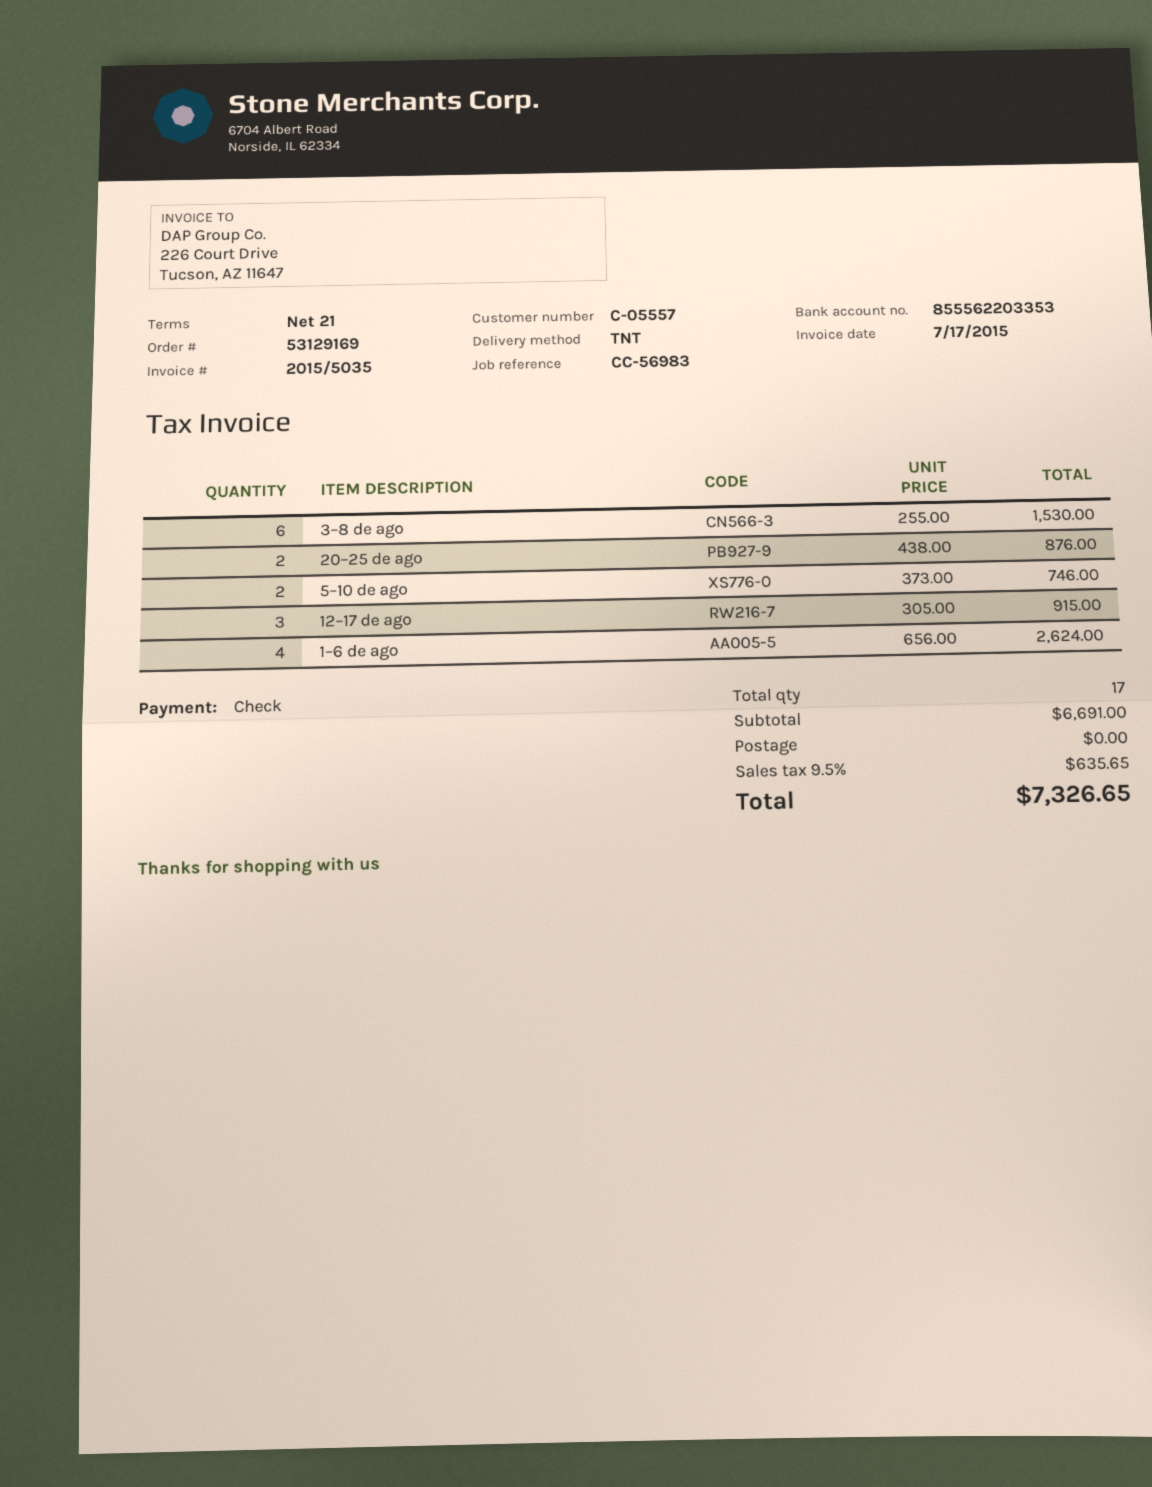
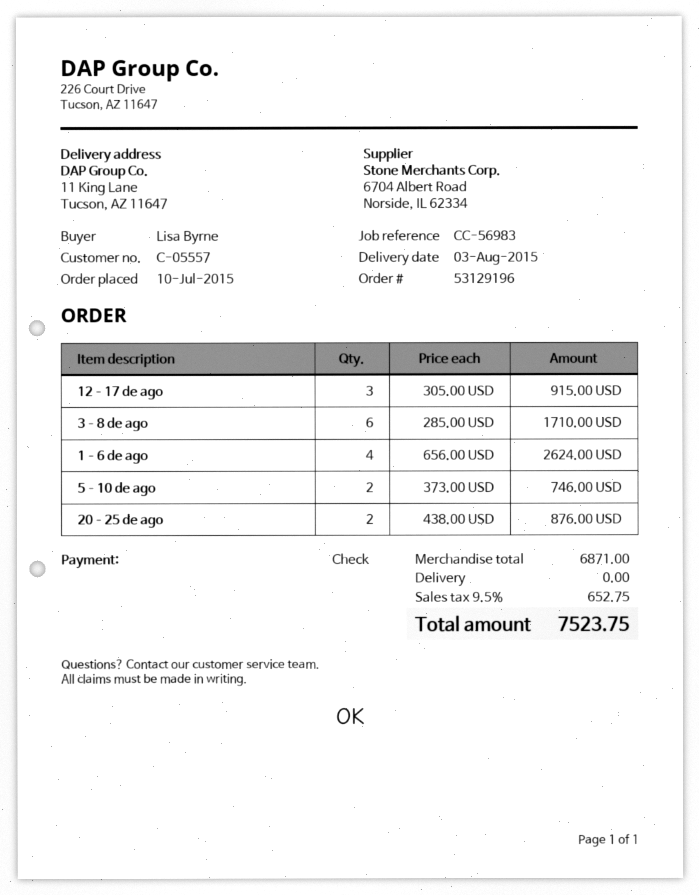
order number: 53129169 -> 53129196
3–8 de ago: 6 x 255.00 = 1530.00 -> 6 x 285.00 = 1710.00
subtotal: 6691.00 -> 6871.00
tax: 9.5% = 635.65 -> 9.5% = 652.75
total: 7326.65 -> 7523.75

